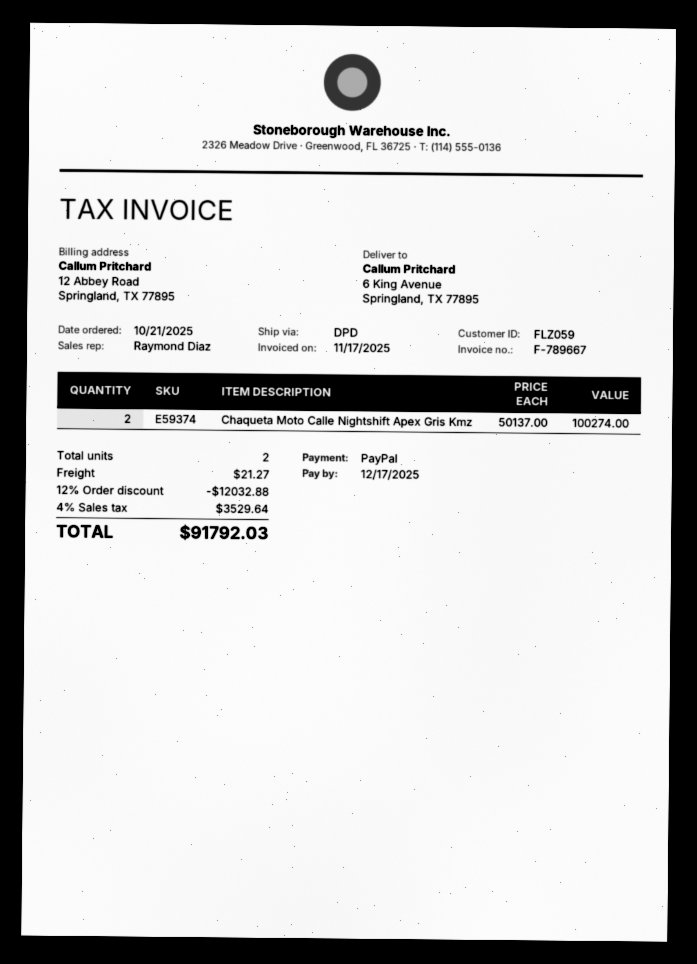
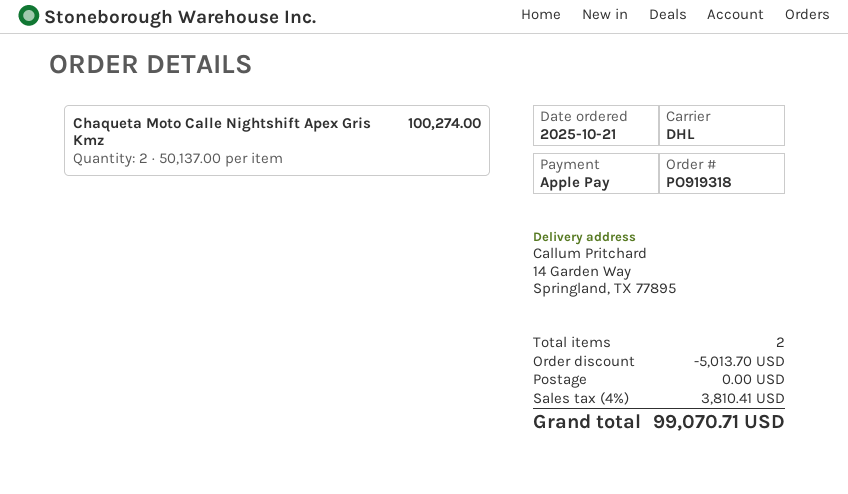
payment method: PayPal -> Apple Pay
shipping method: DPD -> DHL
ship to: 6 King Avenue, Springland, TX 77895 -> 14 Garden Way, Springland, TX 77895
discount: 12032.88 -> 5013.70
shipping: 21.27 -> 0.00
tax: 4% = 3529.64 -> 4% = 3810.41
total: 91792.03 -> 99070.71

